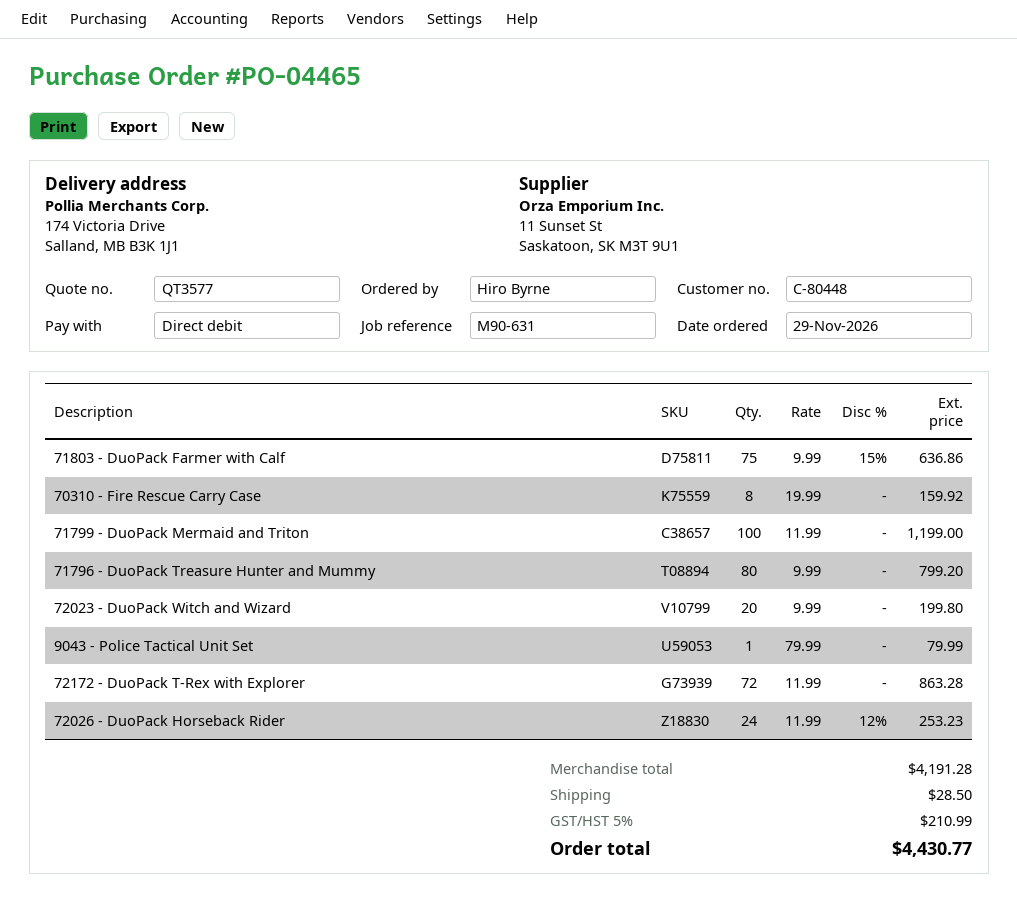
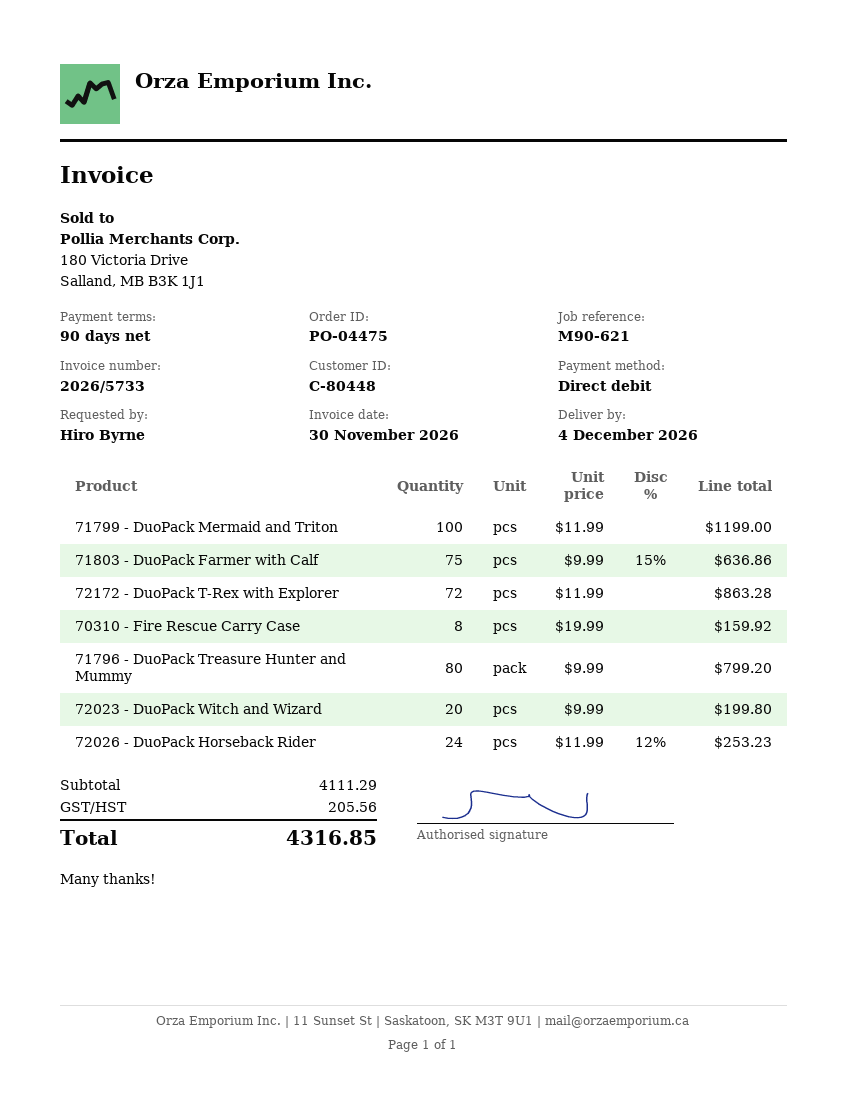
order number: PO-04465 -> PO-04475
reference: M90-631 -> M90-621
9043 - Police Tactical Unit Set: 1 x 79.99 = 79.99 -> none
subtotal: 4191.28 -> 4111.29
shipping: 28.50 -> none
tax: 210.99 -> 205.56
total: 4430.77 -> 4316.85

